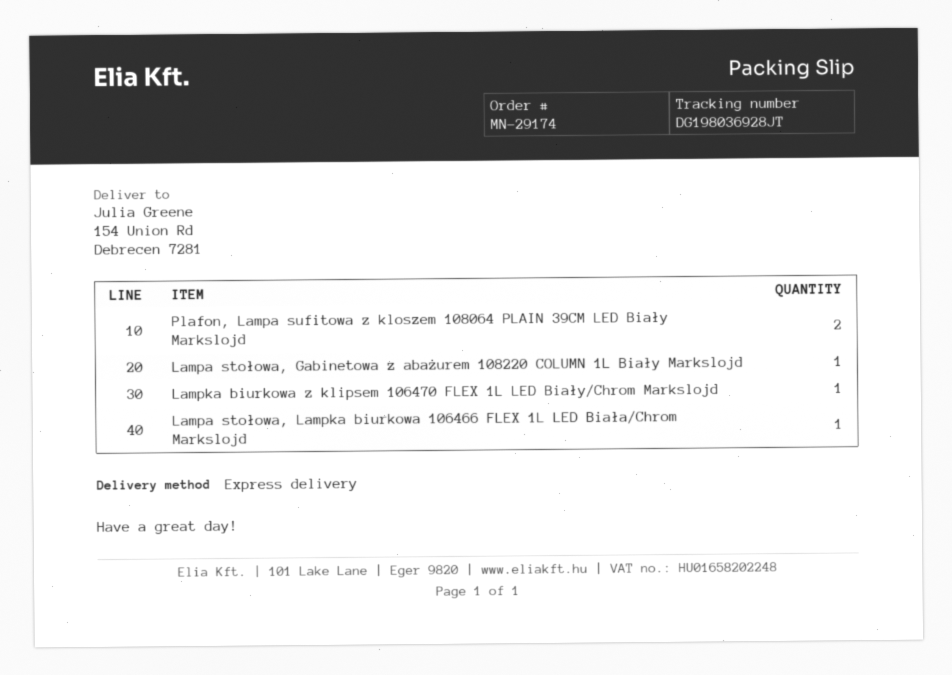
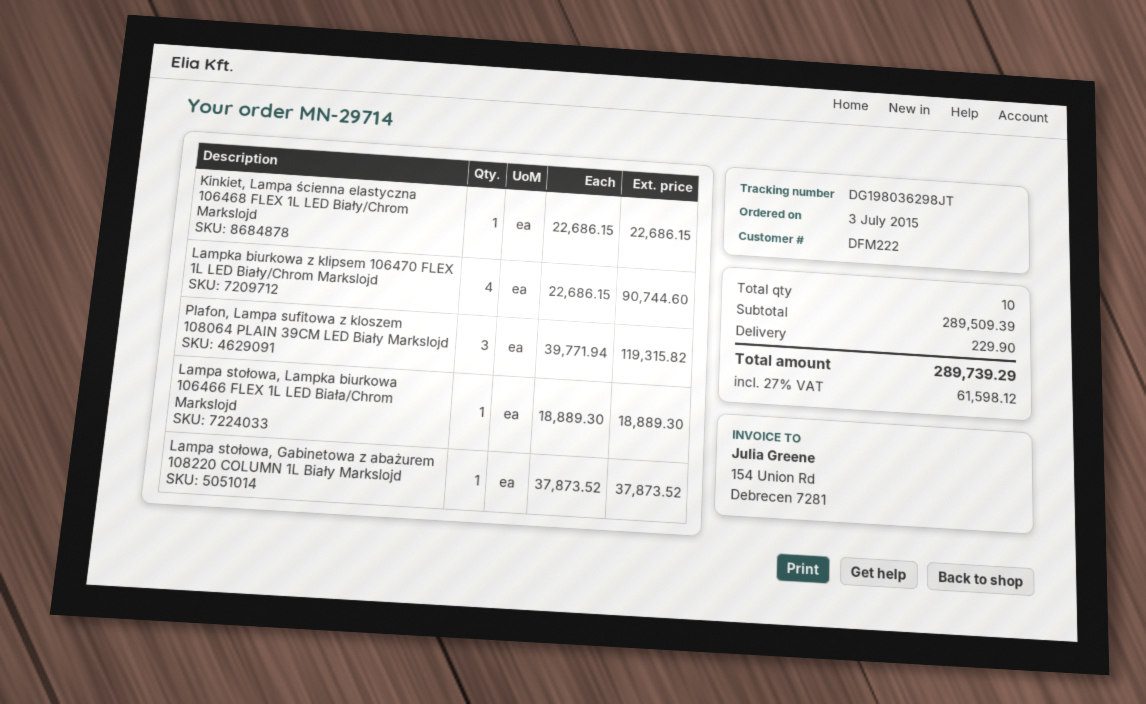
order number: MN-29174 -> MN-29714
tracking number: DG198036928JT -> DG198036298JT
Plafon, Lampa sufitowa z kloszem 108064 PLAIN 39CM LED Biały Markslojd: 2 -> 3
Lampka biurkowa z klipsem 106470 FLEX 1L LED Biały/Chrom Markslojd: 1 -> 4
Kinkiet, Lampa ścienna elastyczna 106468 FLEX 1L LED Biały/Chrom Markslojd: none -> 1

